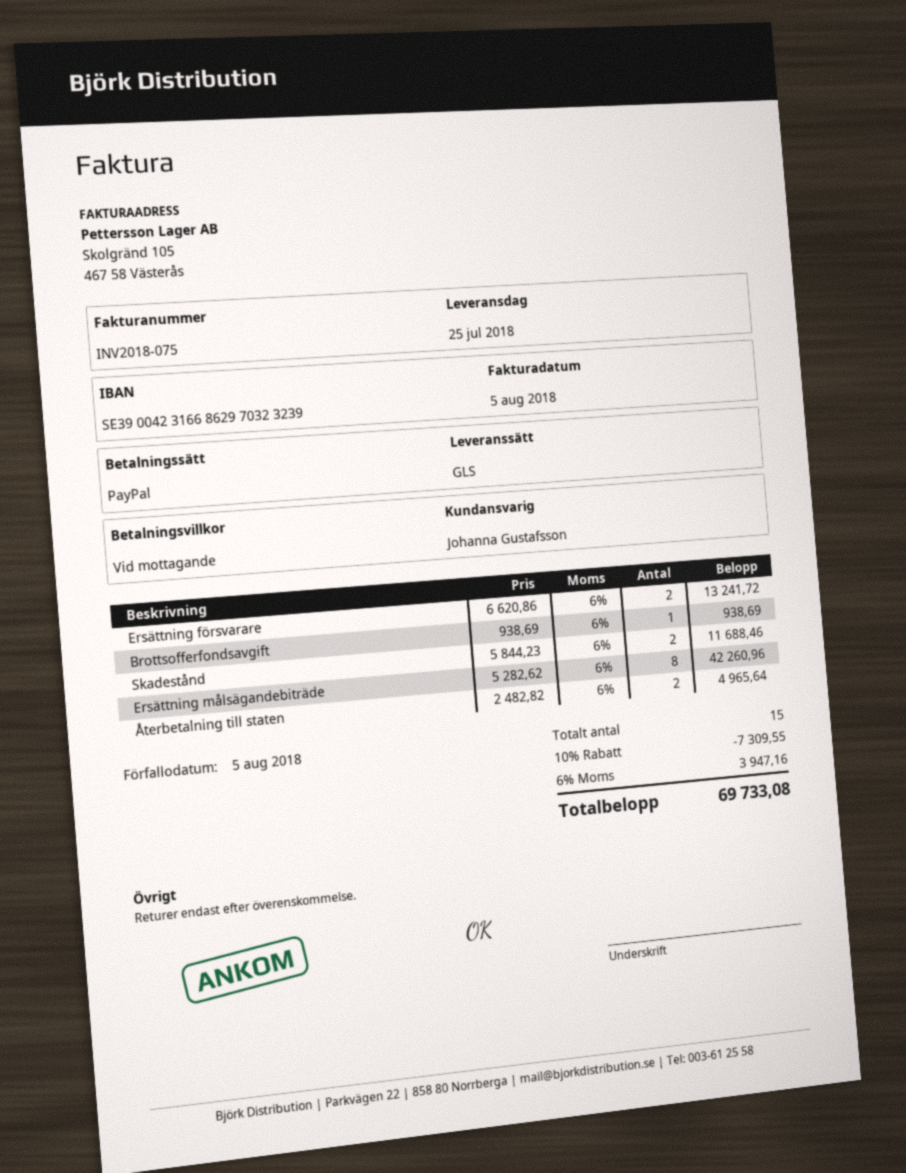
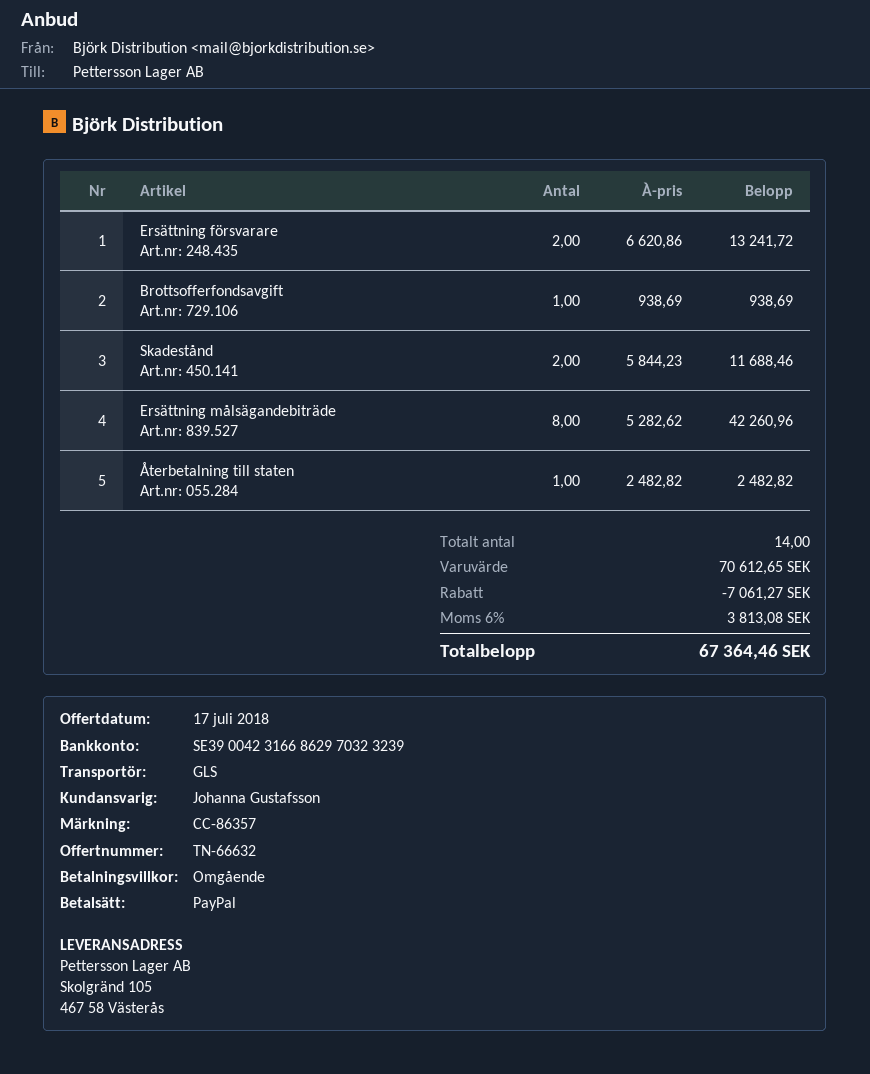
Återbetalning till staten: 2 x 2482.82 = 4965.64 -> 1 x 2482.82 = 2482.82
total quantity: 15 -> 14
discount: 7309.55 -> 7061.27
tax: 6% = 3947.16 -> 6% = 3813.08
total: 69733.08 -> 67364.46

